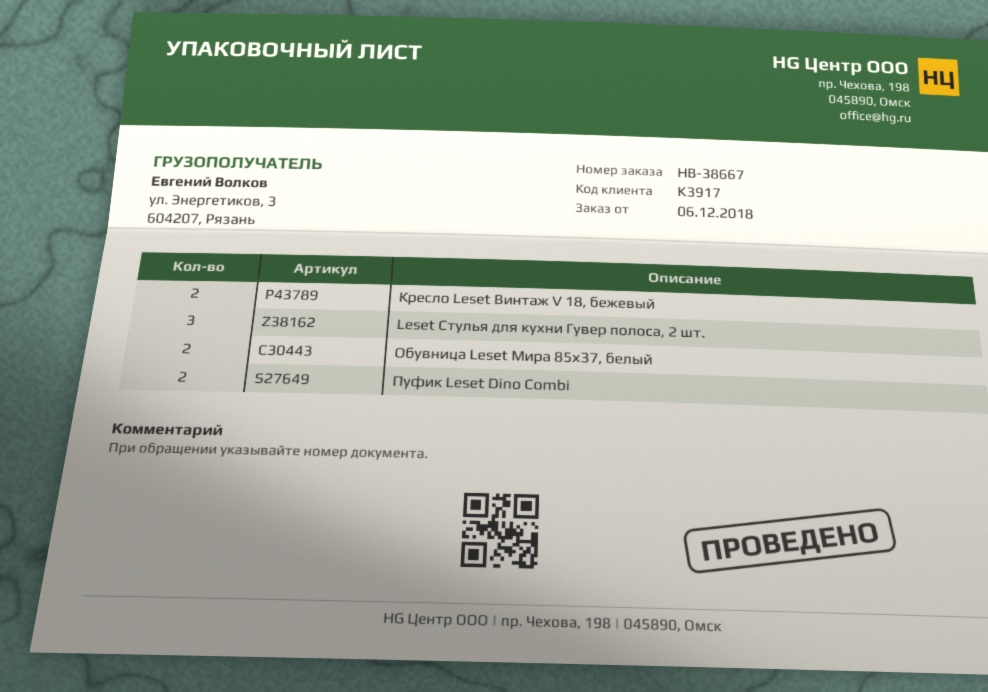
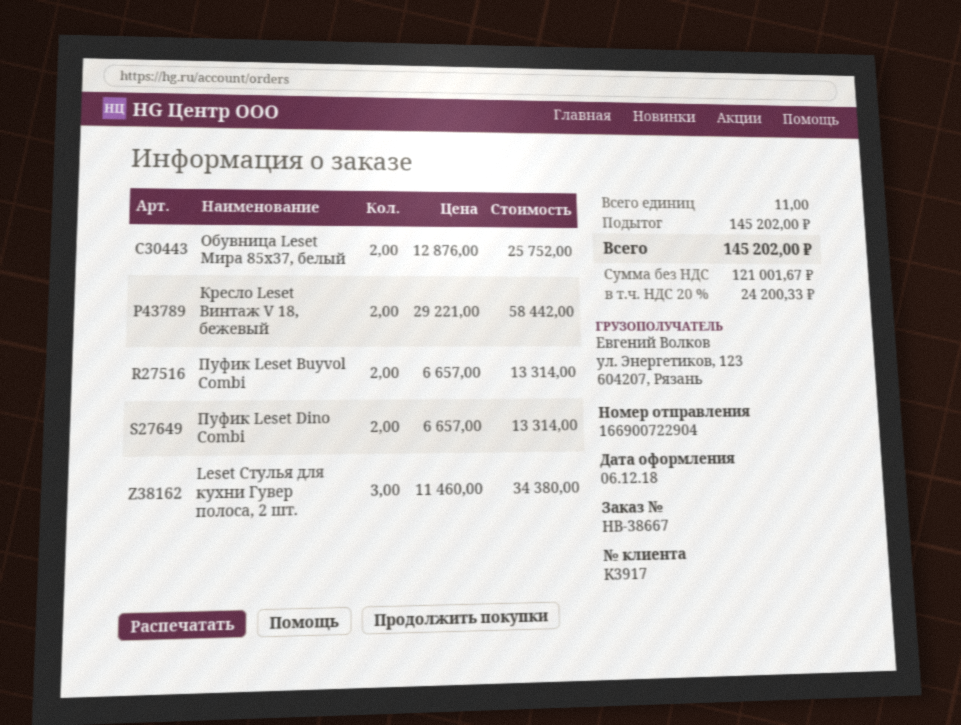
ship to: ул. Энергетиков, 3, 604207, Рязань -> ул. Энергетиков, 123, 604207, Рязань
Пуфик Leset Buyvol Combi: none -> 2

